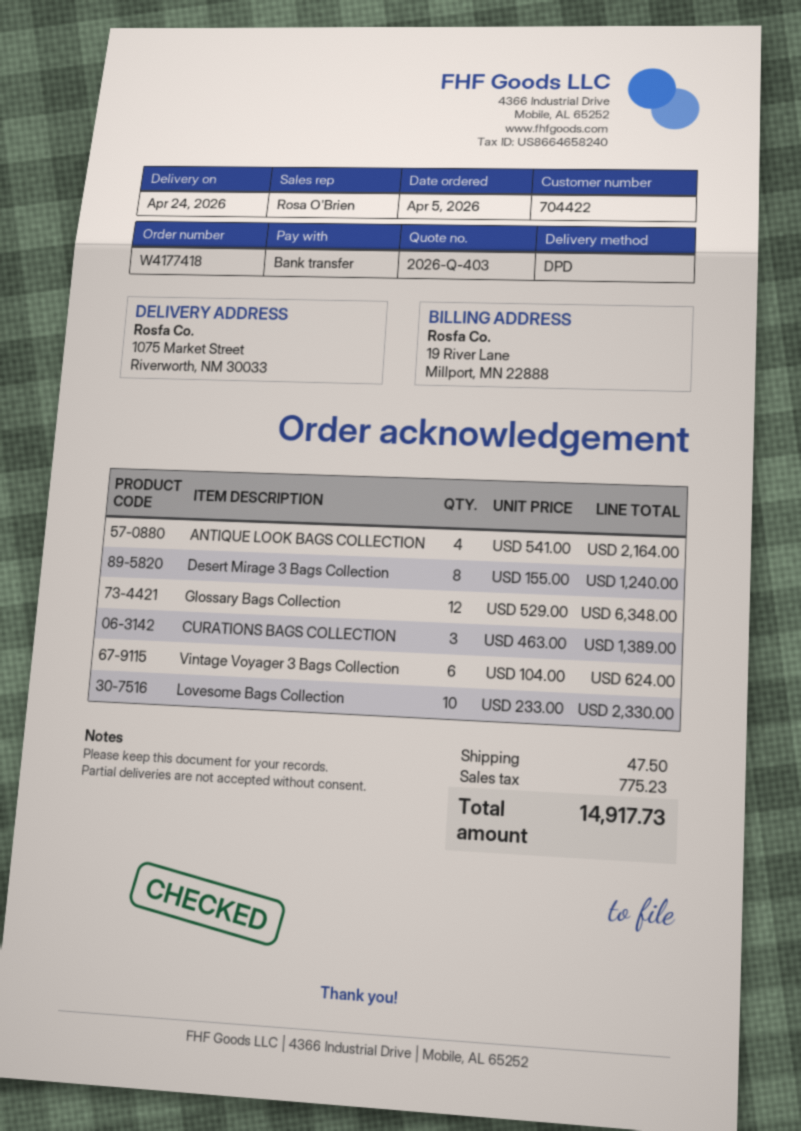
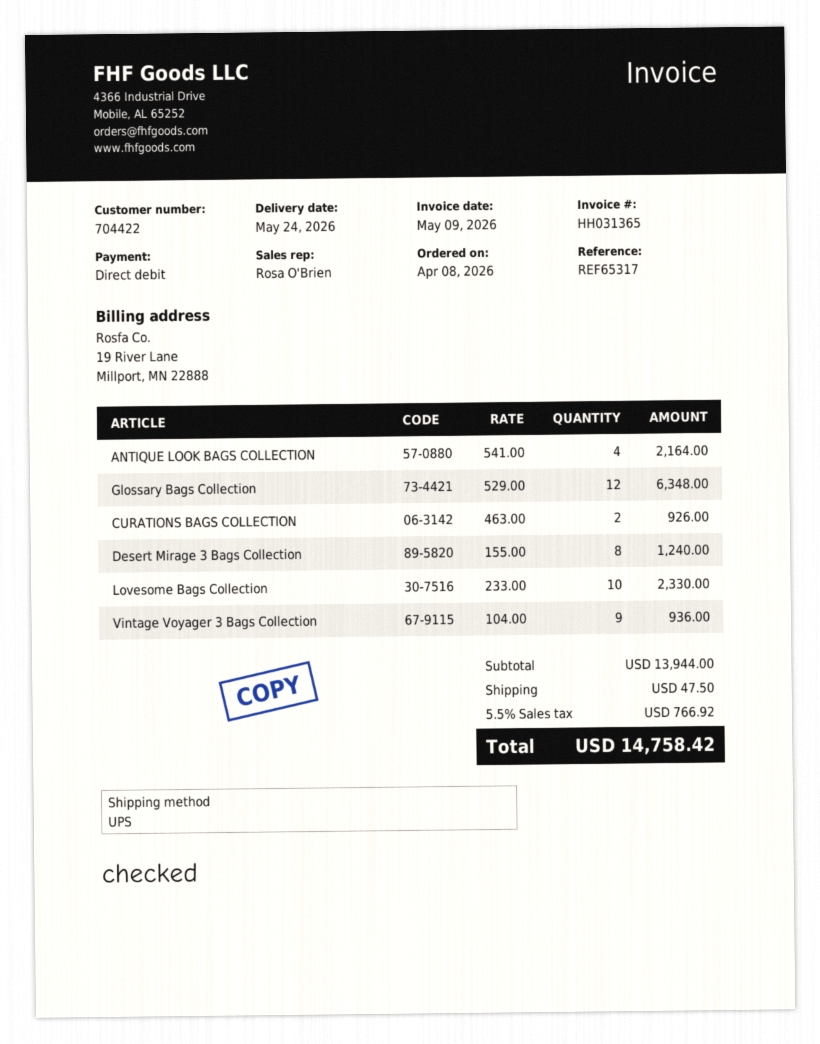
order date: 2026-04-05 -> 2026-04-08
delivery date: 2026-04-24 -> 2026-05-24
payment method: bank transfer -> direct debit
shipping method: DPD -> UPS
CURATIONS BAGS COLLECTION: 3 x 463.00 = 1389.00 -> 2 x 463.00 = 926.00
Vintage Voyager 3 Bags Collection: 6 x 104.00 = 624.00 -> 9 x 104.00 = 936.00
tax: 775.23 -> 766.92
total: 14917.73 -> 14758.42

